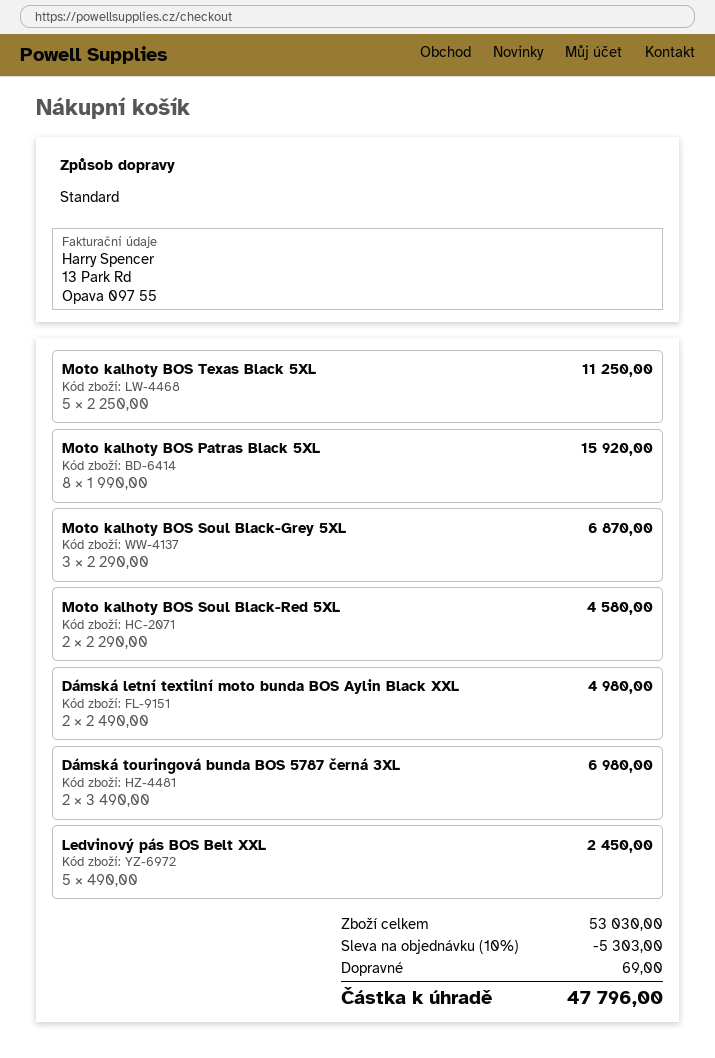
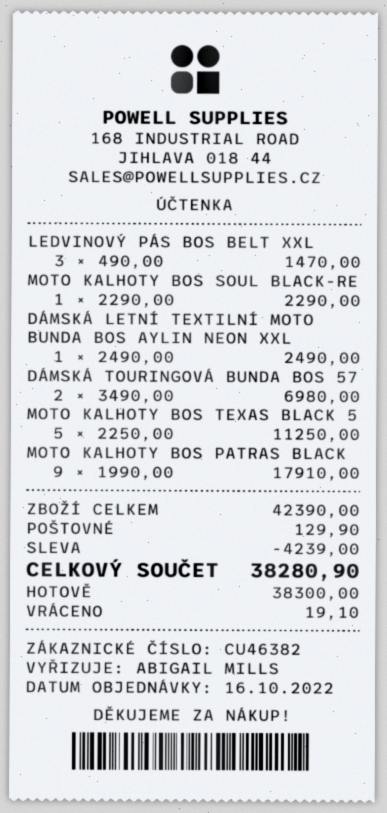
Moto kalhoty BOS Patras Black 5XL: 8 x 1990.00 = 15920.00 -> 9 x 1990.00 = 17910.00
Moto kalhoty BOS Soul Black-Grey 5XL: 3 x 2290.00 = 6870.00 -> none
Moto kalhoty BOS Soul Black-Red 5XL: 2 x 2290.00 = 4580.00 -> 1 x 2290.00 = 2290.00
Dámská letní textilní moto bunda BOS Aylin Black XXL: 2 x 2490.00 = 4980.00 -> none
Ledvinový pás BOS Belt XXL: 5 x 490.00 = 2450.00 -> 3 x 490.00 = 1470.00
DÁMSKÁ LETNÍ TEXTILNÍ MOTO BUNDA BOS AYLIN NEON XXL: none -> 1 x 2490.00 = 2490.00
subtotal: 53030.00 -> 42390.00
discount: 5303.00 -> 4239.00
shipping: 69.00 -> 129.90
total: 47796.00 -> 38280.90

